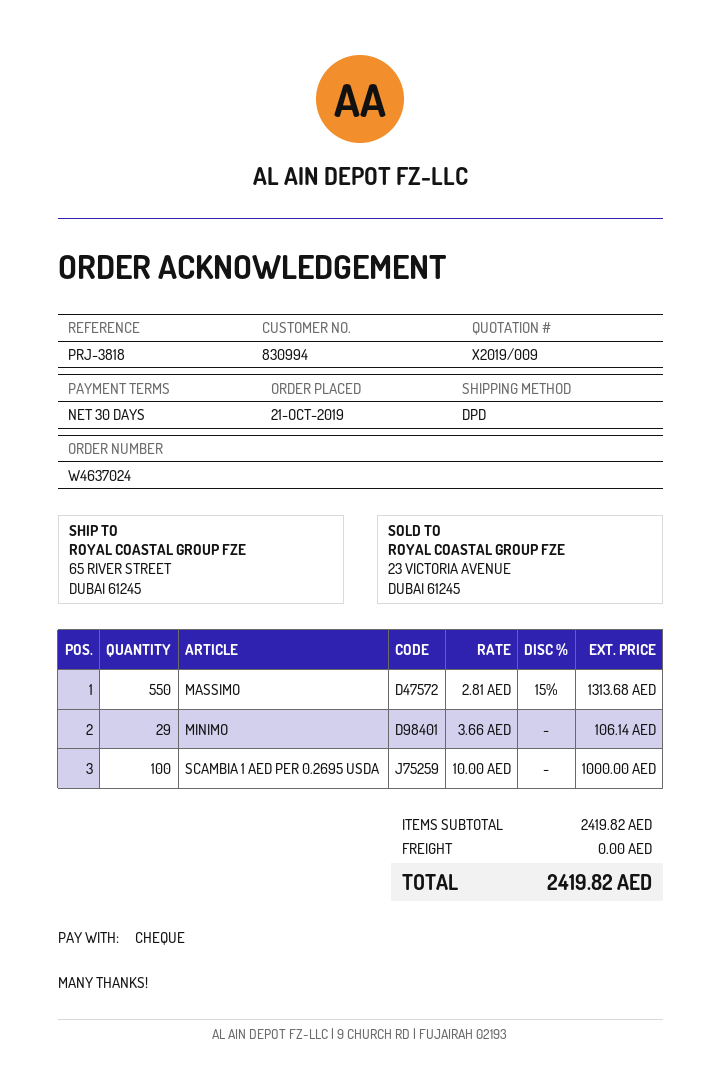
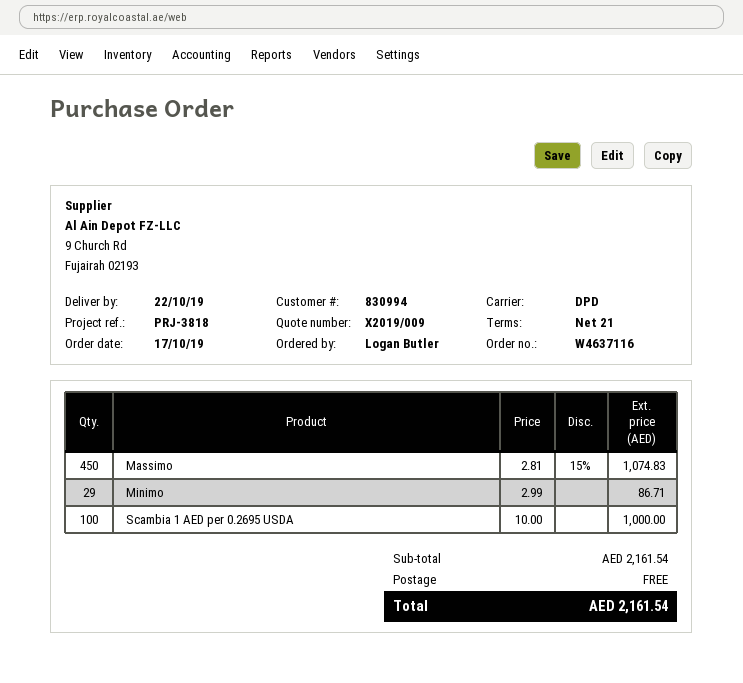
order number: W4637024 -> W4637116
order date: 2019-10-21 -> 2019-10-17
payment terms: 30 days -> 21 days
MASSIMO: 550 x 2.81 - 15% = 1313.68 -> 450 x 2.81 - 15% = 1074.83
MINIMO: 29 x 3.66 = 106.14 -> 29 x 2.99 = 86.71
subtotal: 2419.82 -> 2161.54
total: 2419.82 -> 2161.54

